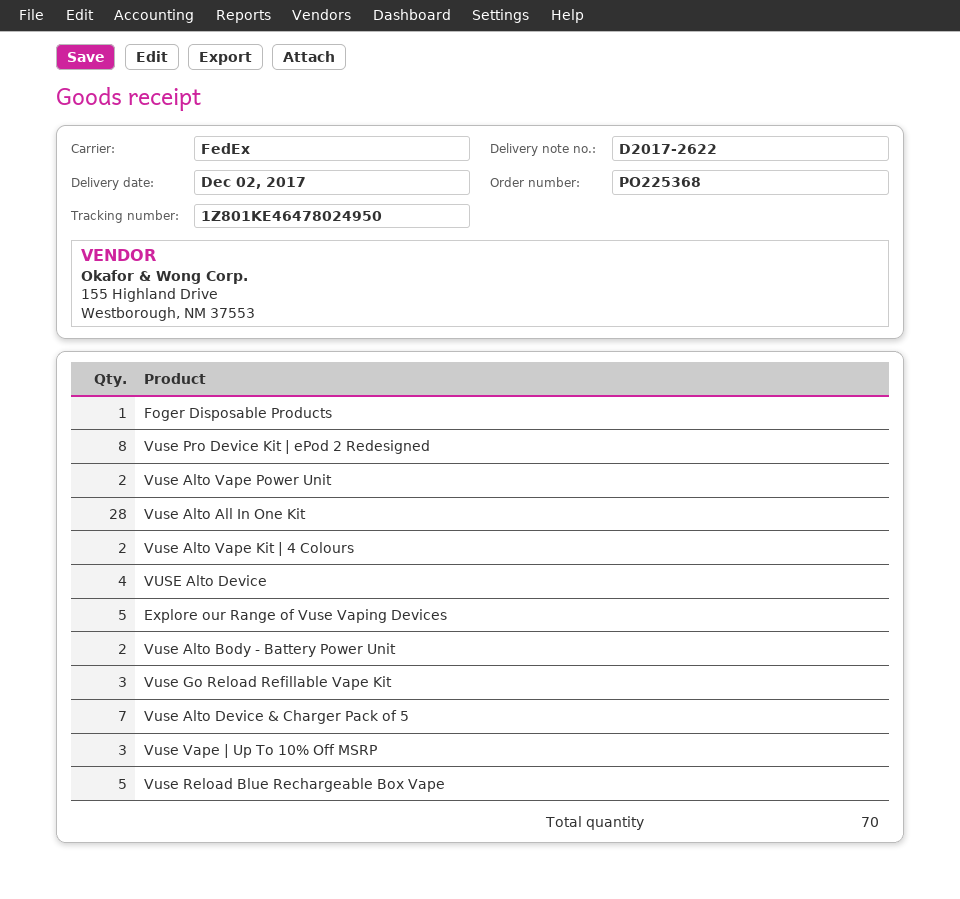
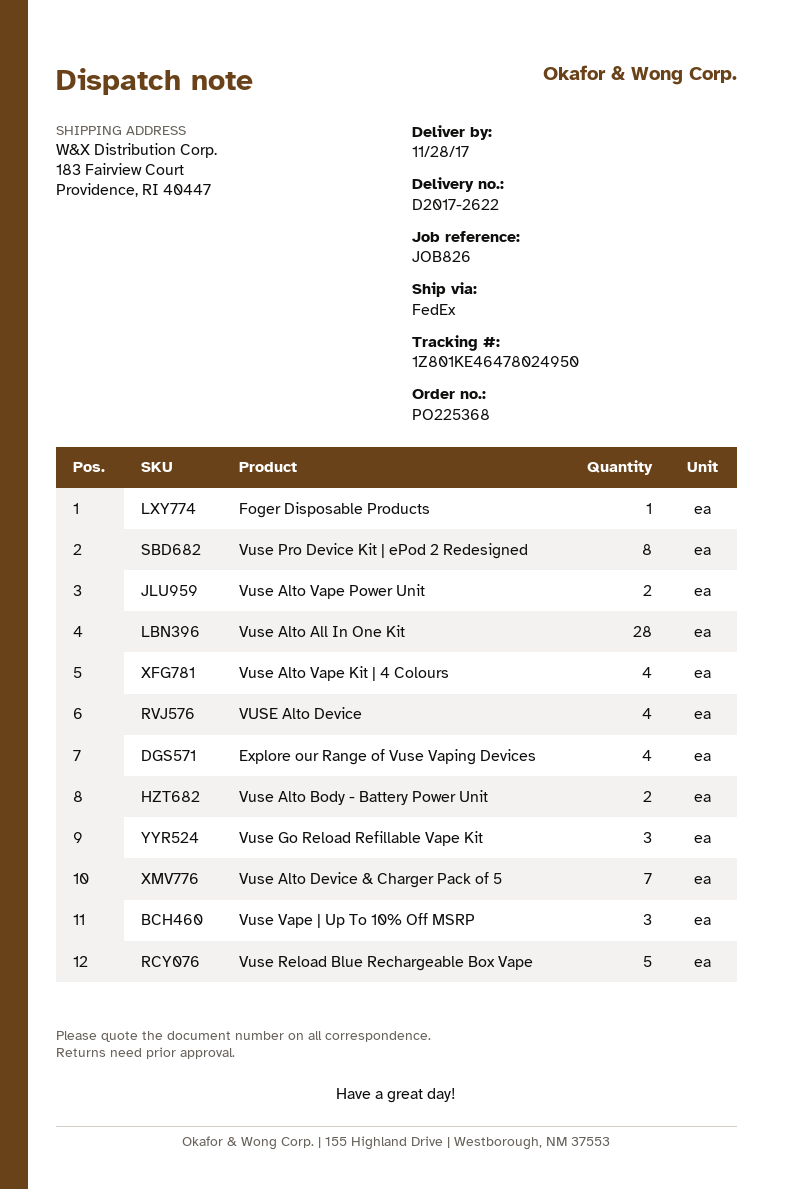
delivery date: 2017-12-02 -> 2017-11-28
Vuse Alto Vape Kit | 4 Colours: 2 -> 4
Explore our Range of Vuse Vaping Devices: 5 -> 4

